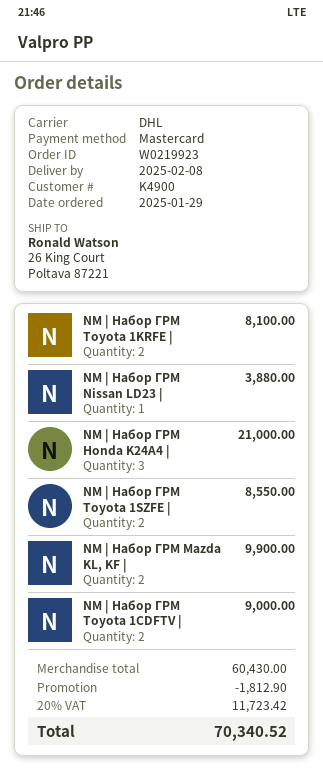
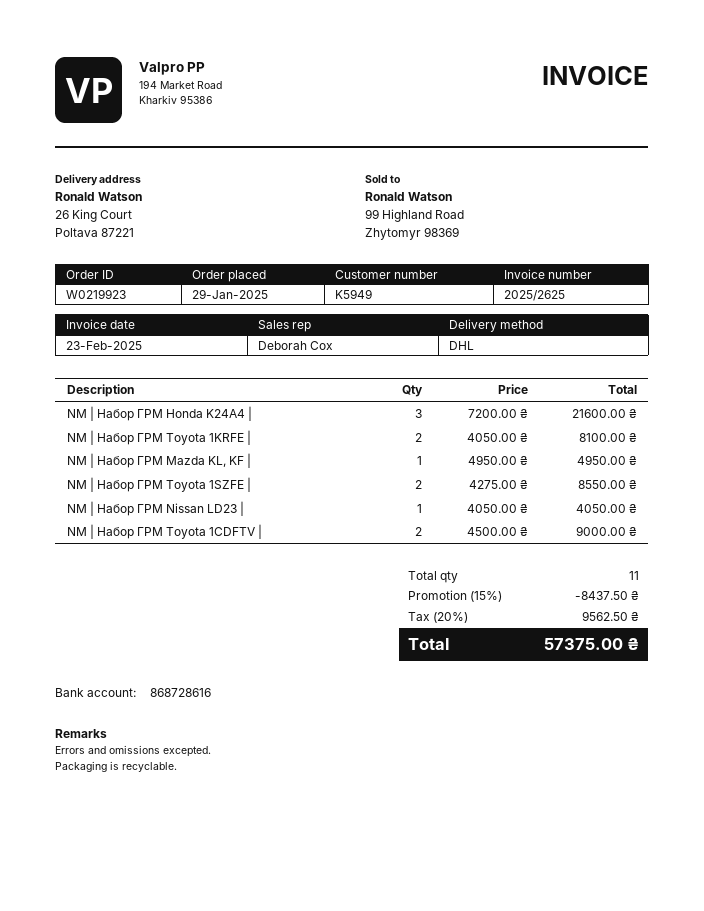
customer number: K4900 -> K5949
NM | Набор ГРМ Nissan LD23 |: 1 for 3880.00 -> 1 for 4050.00
NM | Набор ГРМ Honda K24A4 |: 3 for 21000.00 -> 3 for 21600.00
NM | Набор ГРМ Mazda KL, KF |: 2 for 9900.00 -> 1 for 4950.00
discount: 1812.90 -> 8437.50
tax: 20% = 11723.42 -> 20% = 9562.50
total: 70340.52 -> 57375.00

